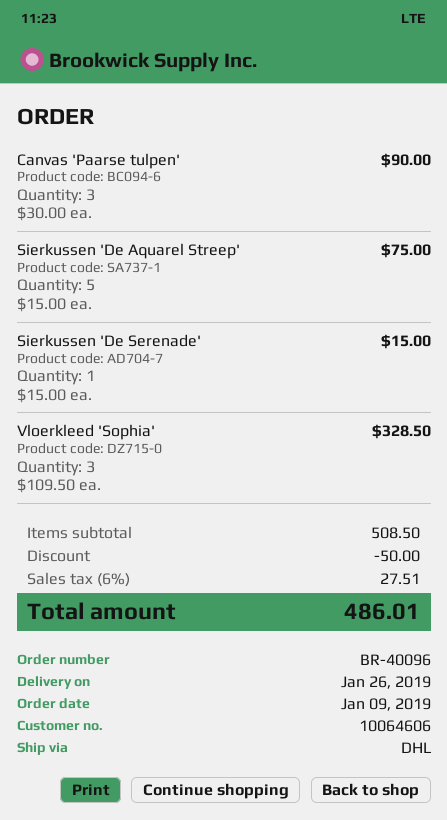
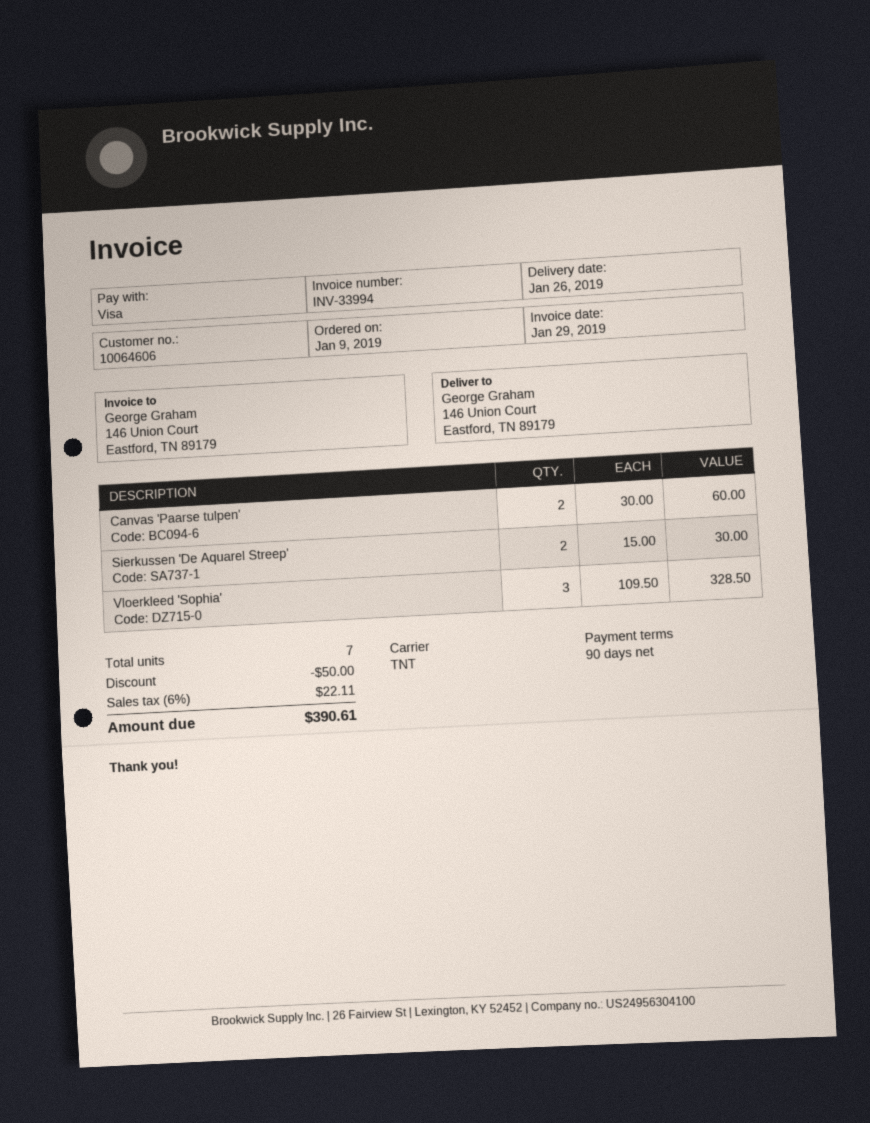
shipping method: DHL -> TNT
Canvas 'Paarse tulpen': 3 x 30.00 = 90.00 -> 2 x 30.00 = 60.00
Sierkussen 'De Aquarel Streep': 5 x 15.00 = 75.00 -> 2 x 15.00 = 30.00
Sierkussen 'De Serenade': 1 x 15.00 = 15.00 -> none
tax: 6% = 27.51 -> 6% = 22.11
total: 486.01 -> 390.61

